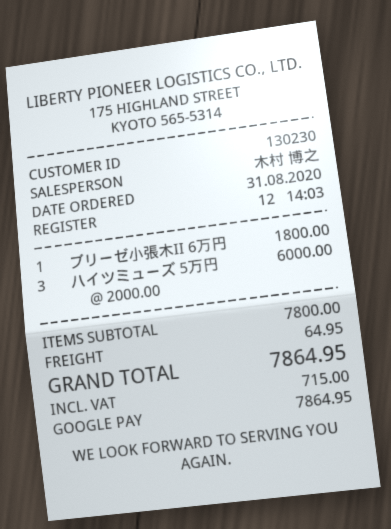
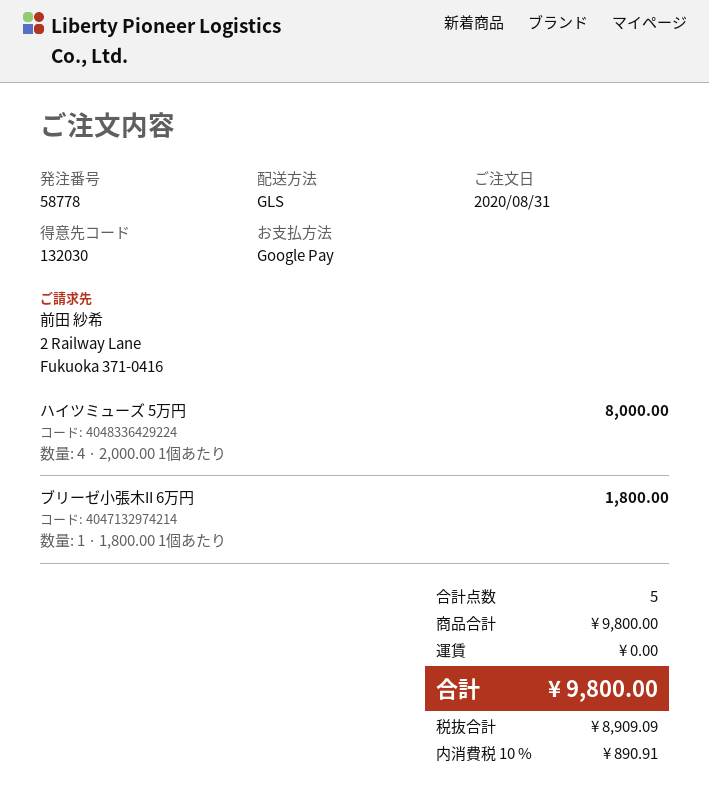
customer number: 130230 -> 132030
ハイツミューズ 5万円: 3 x 2000.00 = 6000.00 -> 4 x 2000.00 = 8000.00
subtotal: 7800.00 -> 9800.00
shipping: 64.95 -> 0.00
tax: 715.00 -> 890.91
total: 7864.95 -> 9800.00

